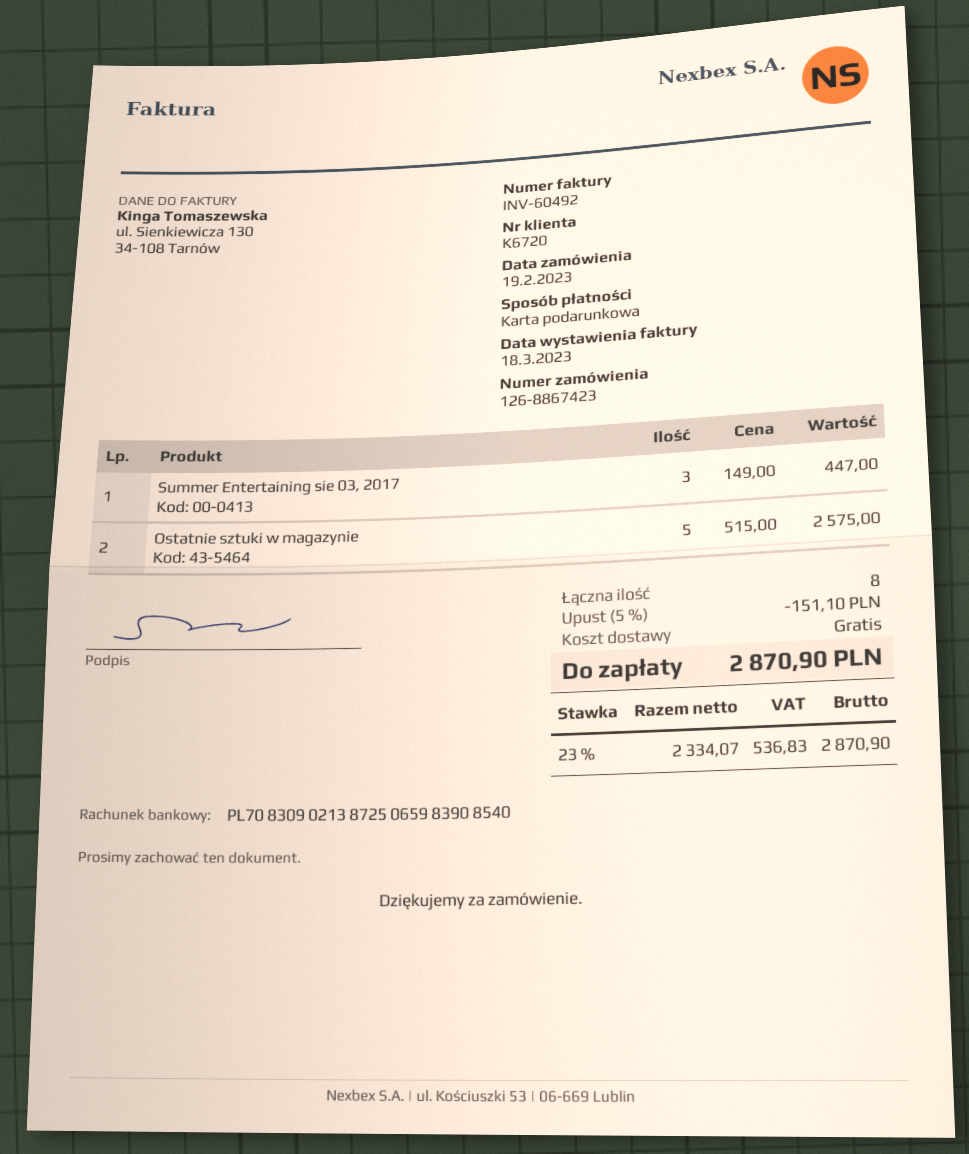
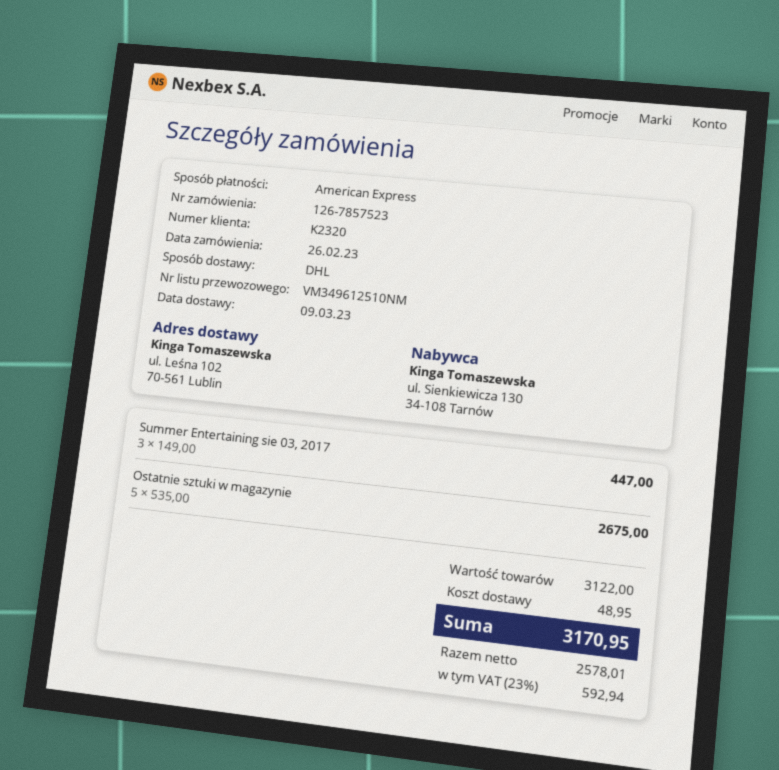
order number: 126-8867423 -> 126-7857523
order date: 2023-02-19 -> 2023-02-26
customer number: K6720 -> K2320
payment method: gift card -> American Express
Ostatnie sztuki w magazynie: 5 x 515.00 = 2575.00 -> 5 x 535.00 = 2675.00
discount: 5% = 151.10 -> none
shipping: 0.00 -> 48.95
net: 2334.07 -> 2578.01
tax: 23% = 536.83 -> 23% = 592.94
total: 2870.90 -> 3170.95

